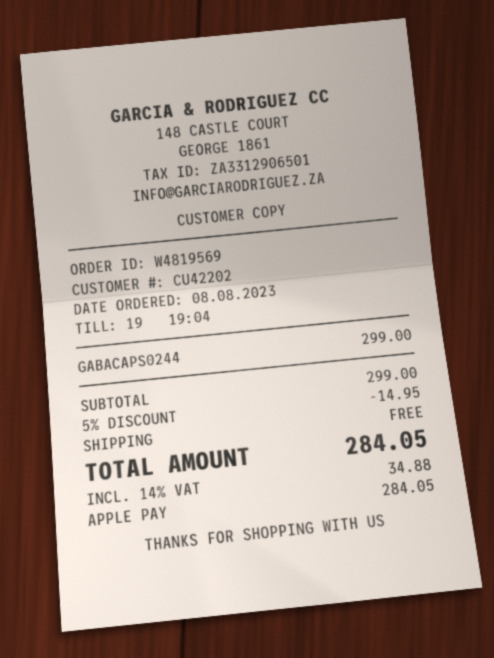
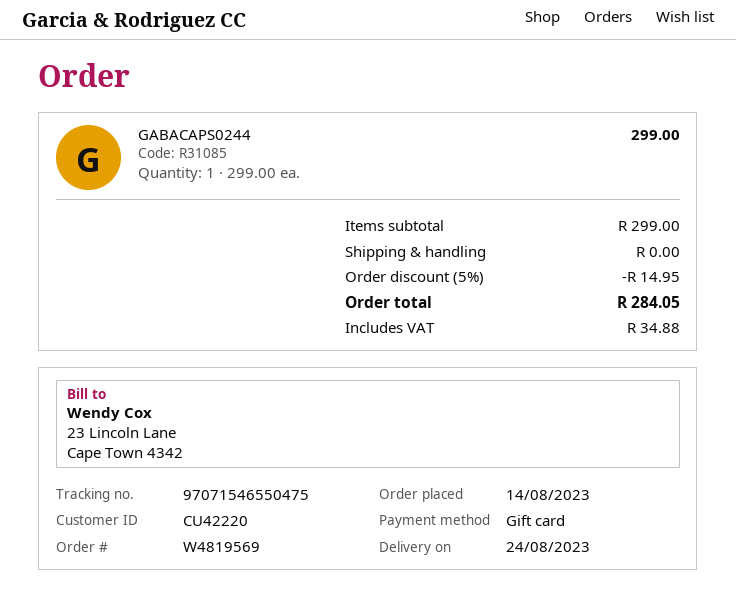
order date: 2023-08-08 -> 2023-08-14
customer number: CU42202 -> CU42220
payment method: Apple Pay -> gift card

